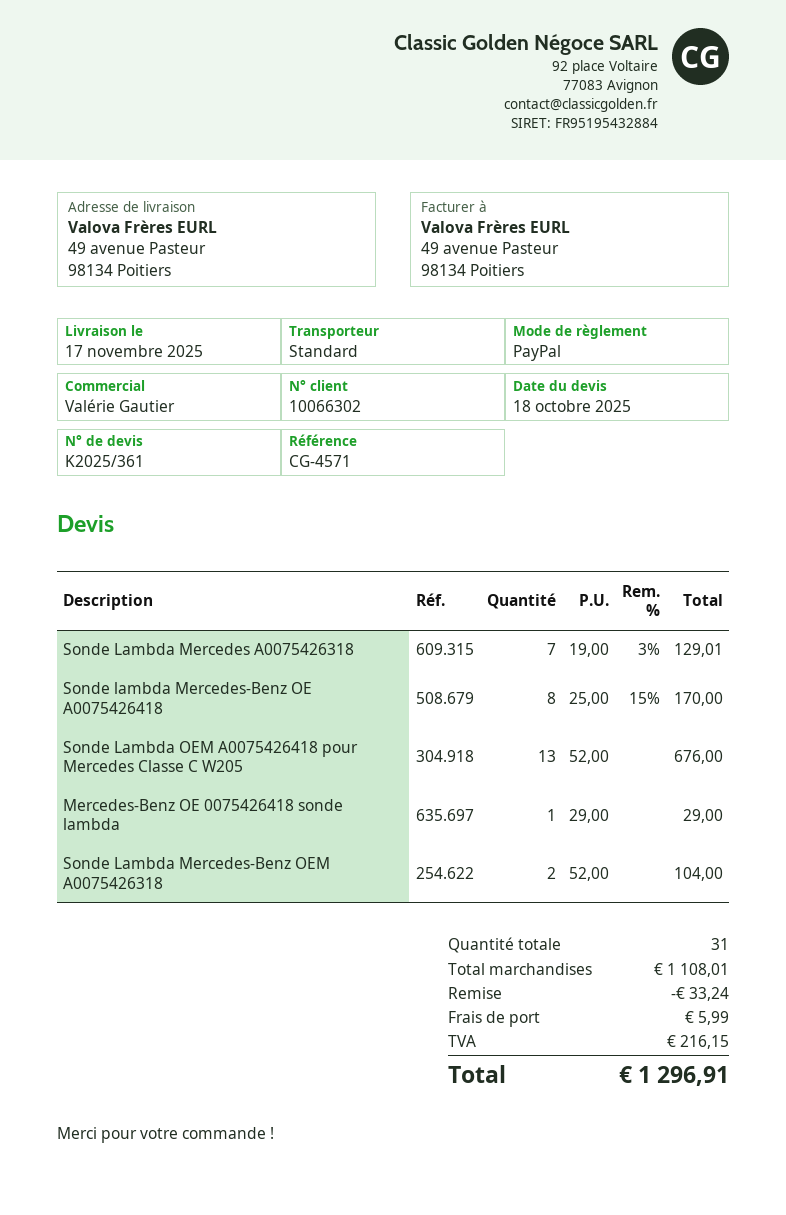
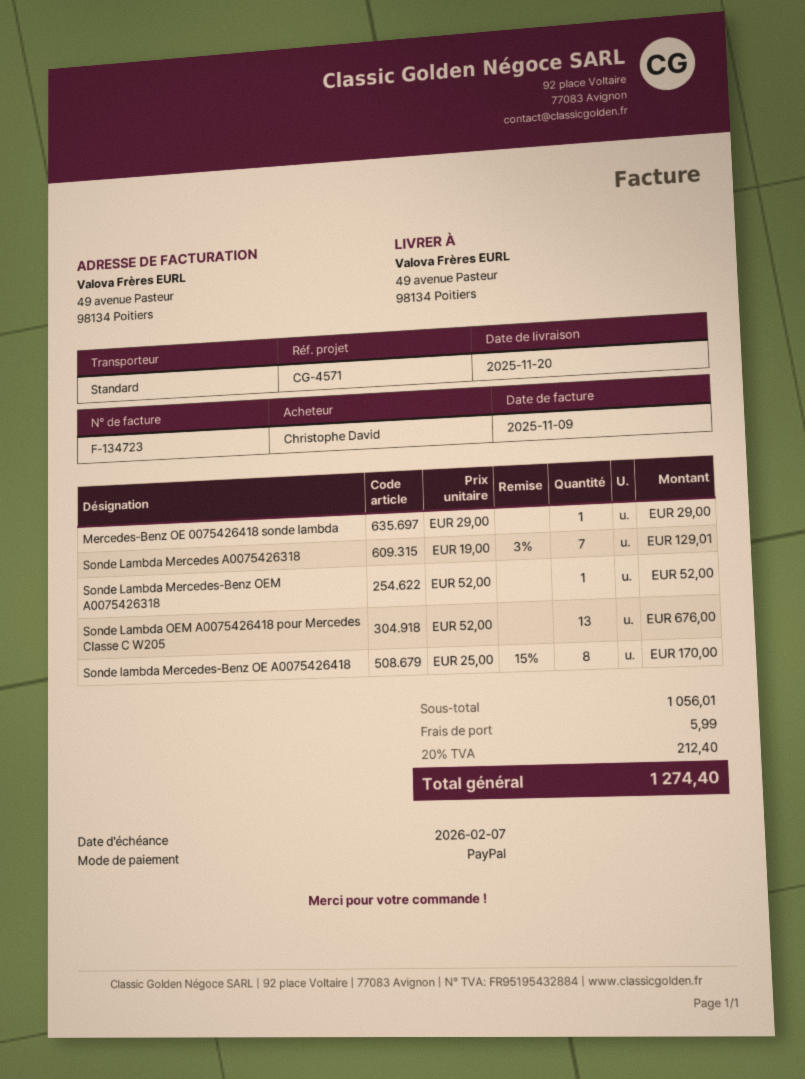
delivery date: 2025-11-17 -> 2025-11-20
Sonde Lambda Mercedes-Benz OEM A0075426318: 2 x 52.00 = 104.00 -> 1 x 52.00 = 52.00
subtotal: 1108.01 -> 1056.01
discount: 33.24 -> none
tax: 216.15 -> 212.40
total: 1296.91 -> 1274.40

